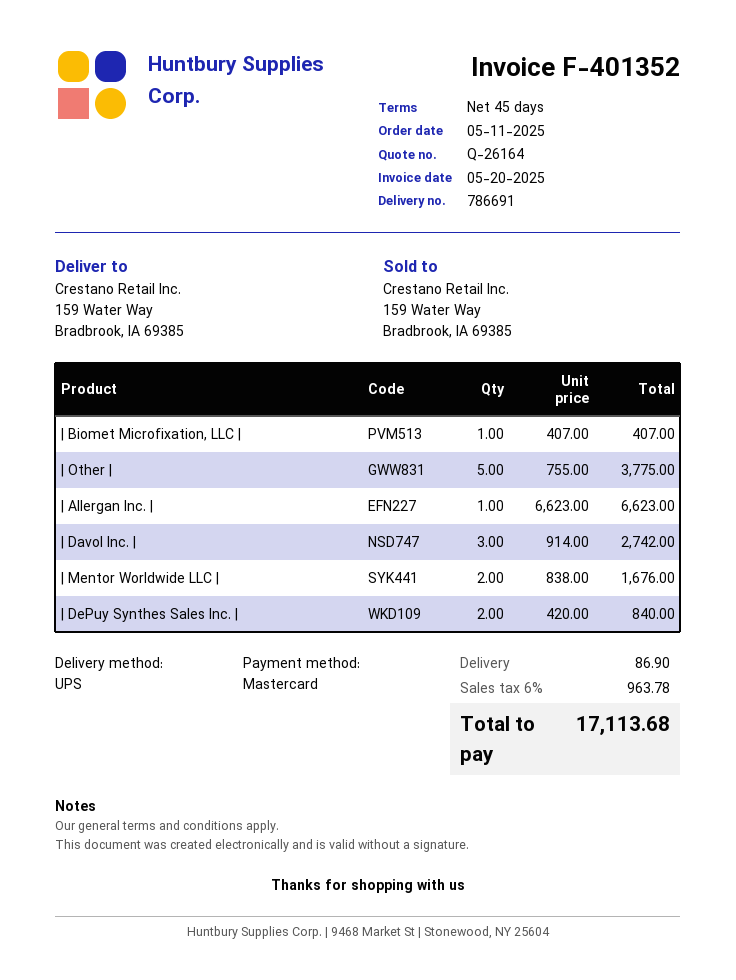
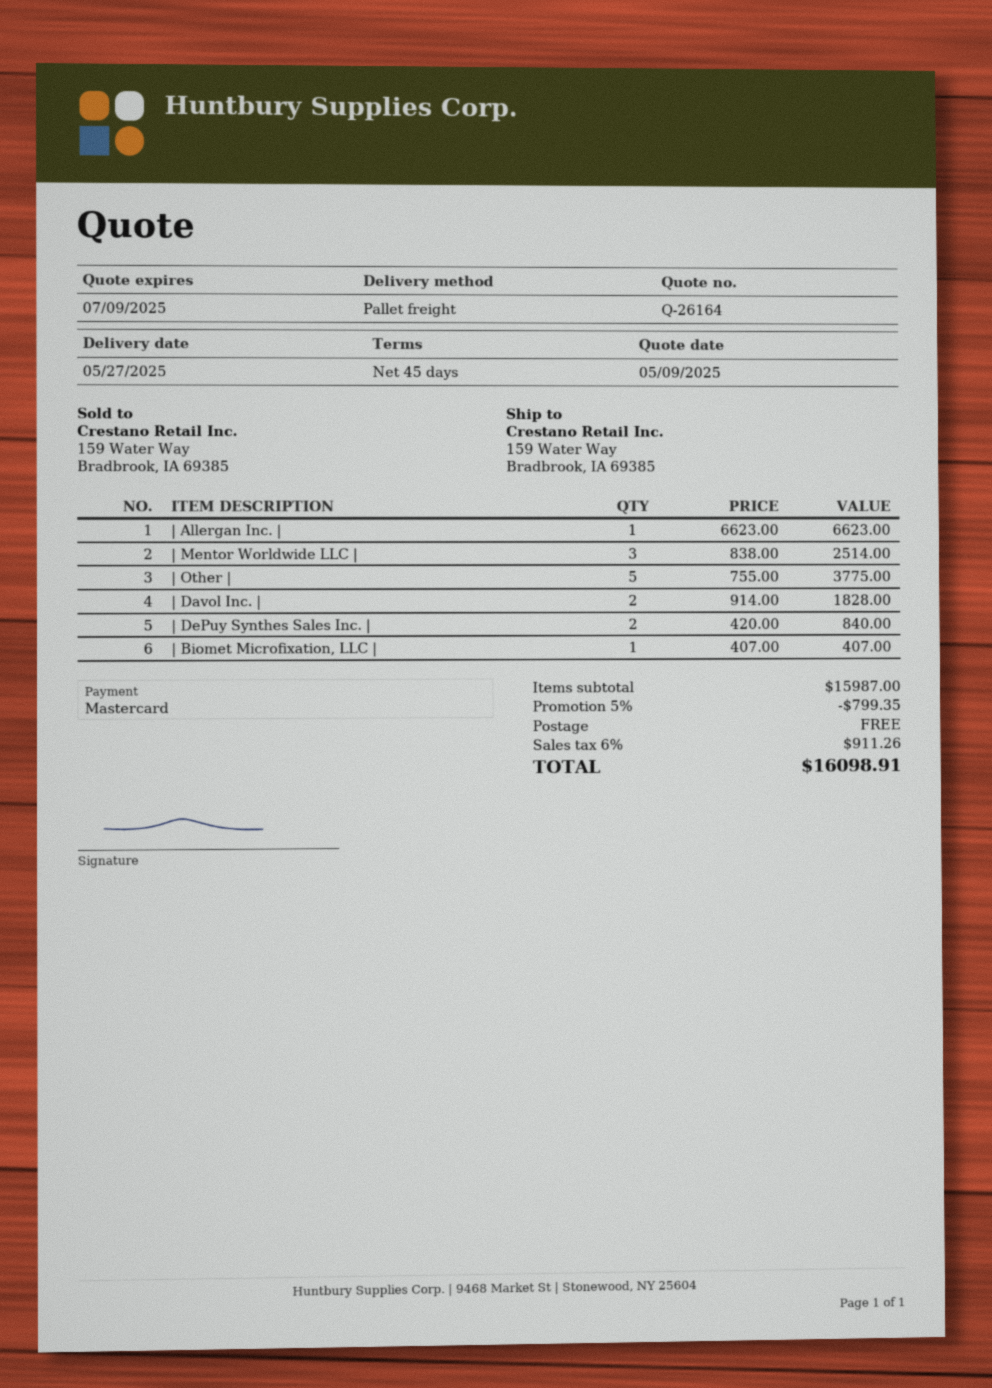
shipping method: UPS -> pallet freight
| Davol Inc. |: 3 x 914.00 = 2742.00 -> 2 x 914.00 = 1828.00
| Mentor Worldwide LLC |: 2 x 838.00 = 1676.00 -> 3 x 838.00 = 2514.00
discount: none -> 5% = 799.35
shipping: 86.90 -> 0.00
tax: 6% = 963.78 -> 6% = 911.26
total: 17113.68 -> 16098.91

